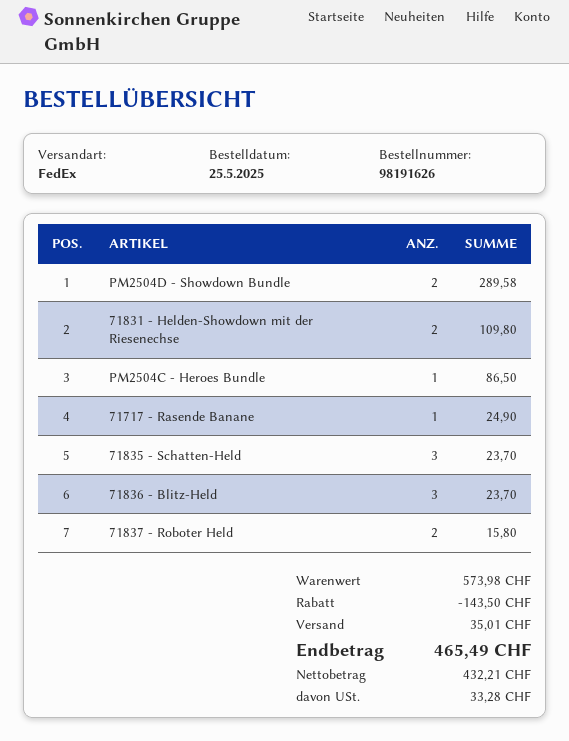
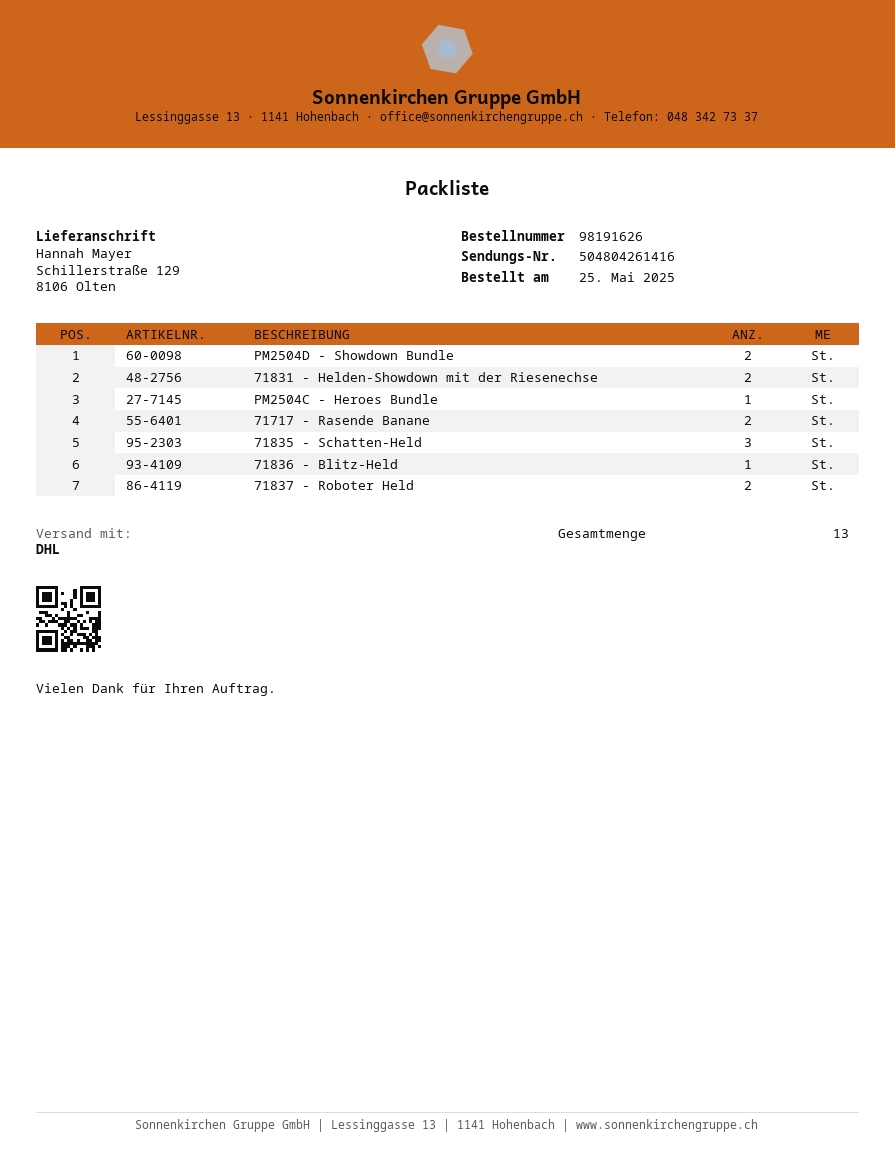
shipping method: FedEx -> DHL
71717 - Rasende Banane: 1 -> 2
71836 - Blitz-Held: 3 -> 1

